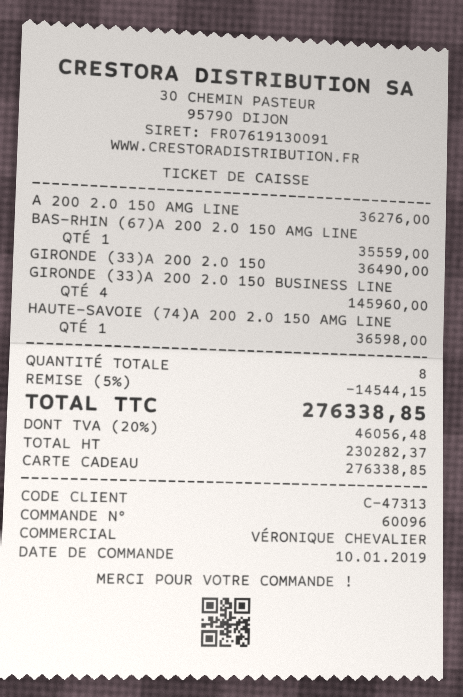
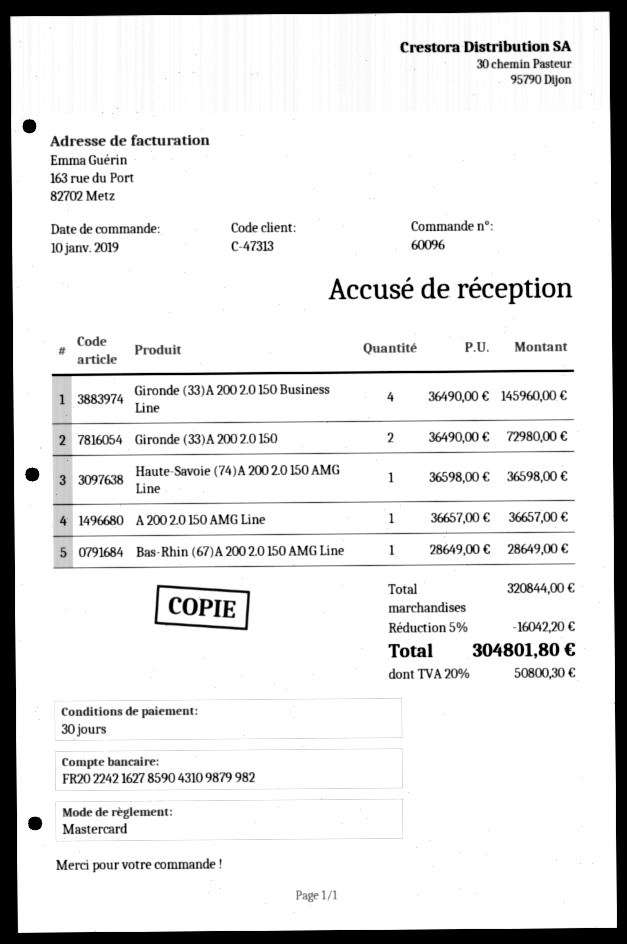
payment method: gift card -> Mastercard
A 200 2.0 150 AMG LINE: 1 for 36276.00 -> 1 for 36657.00
BAS-RHIN (67)A 200 2.0 150 AMG LINE: 1 for 35559.00 -> 1 for 28649.00
GIRONDE (33)A 200 2.0 150: 1 for 36490.00 -> 2 for 72980.00
discount: 5% = 14544.15 -> 5% = 16042.20
tax: 20% = 46056.48 -> 20% = 50800.30
total: 276338.85 -> 304801.80

